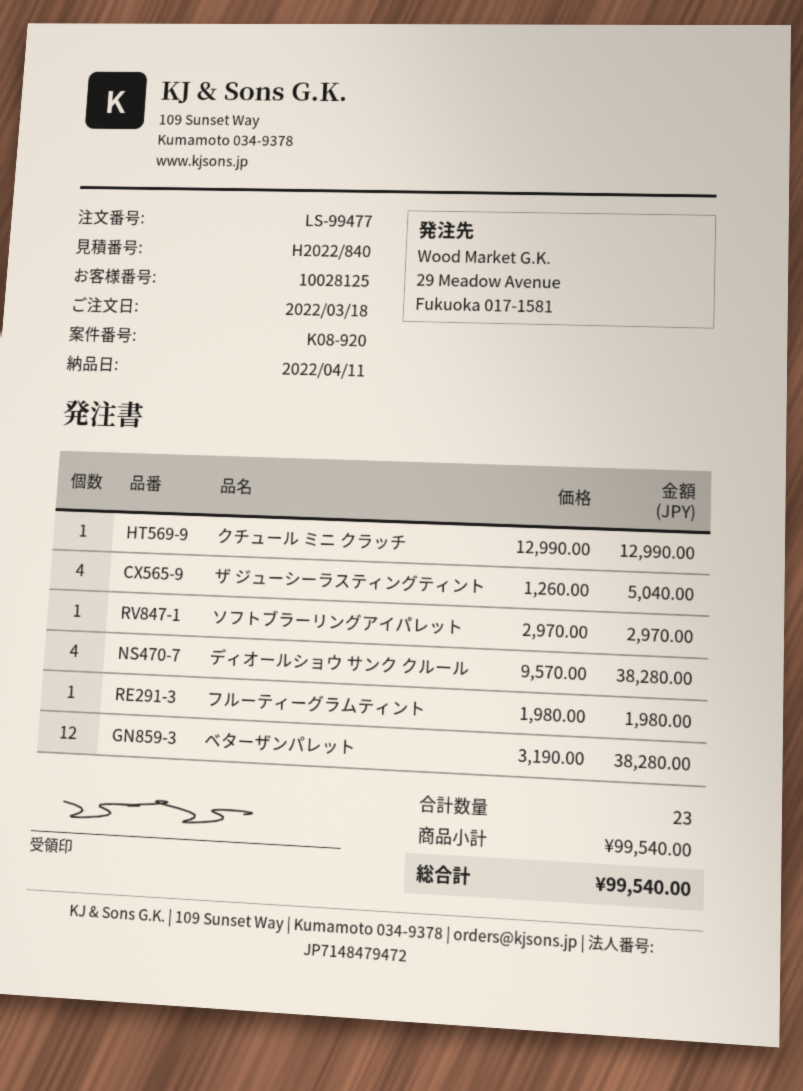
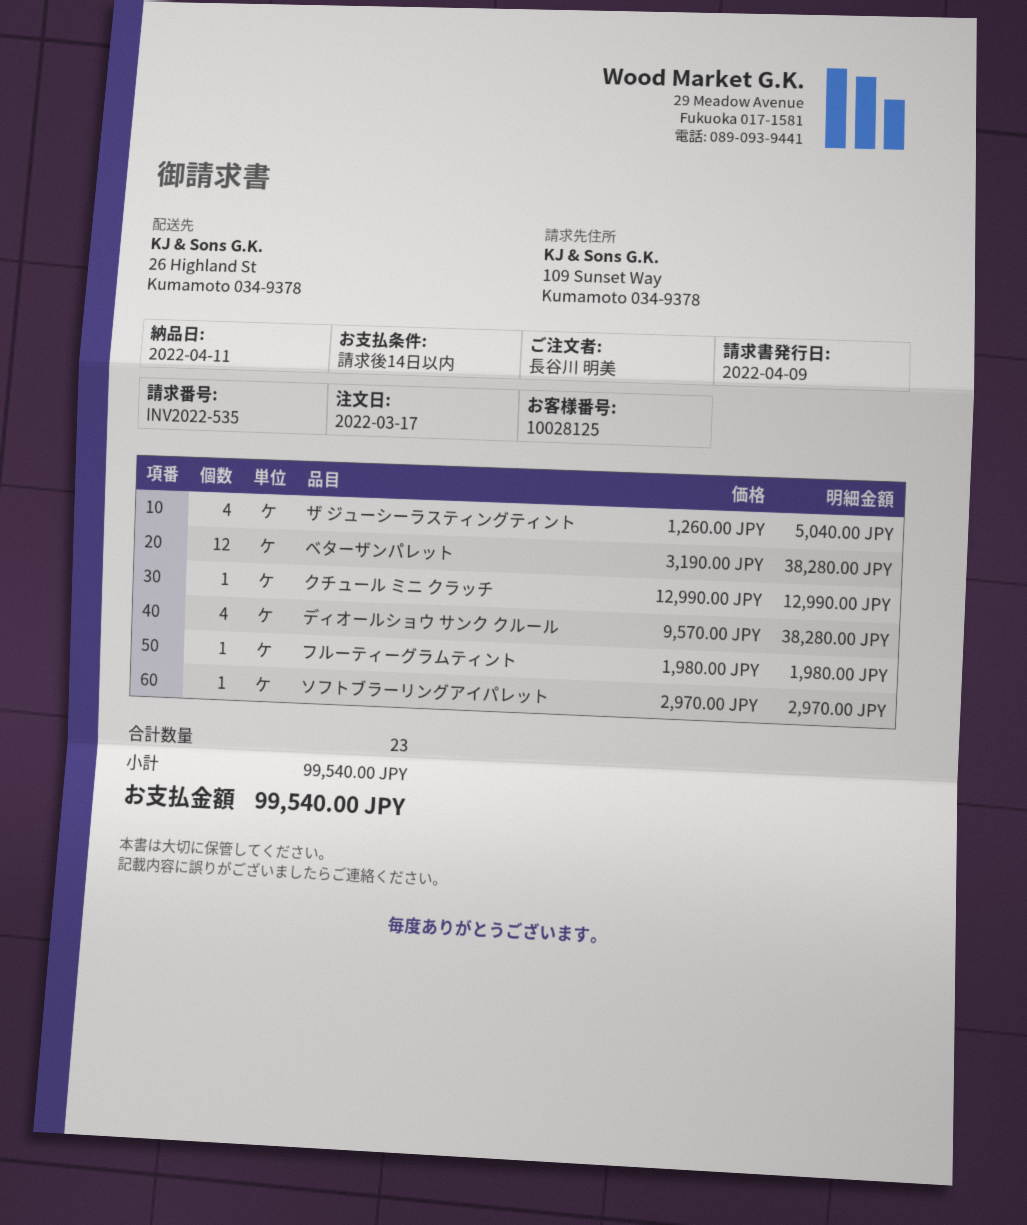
order date: 2022-03-18 -> 2022-03-17

